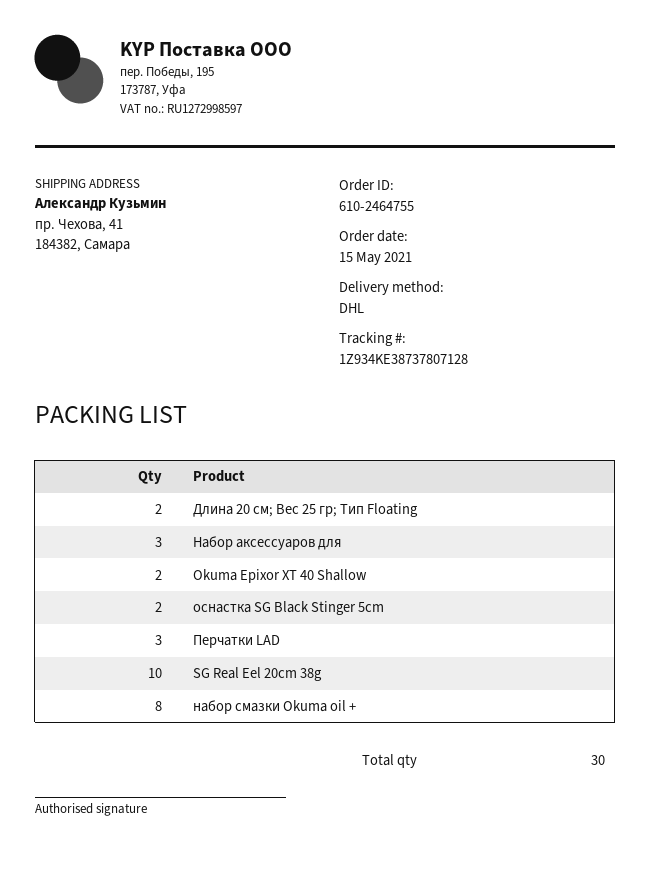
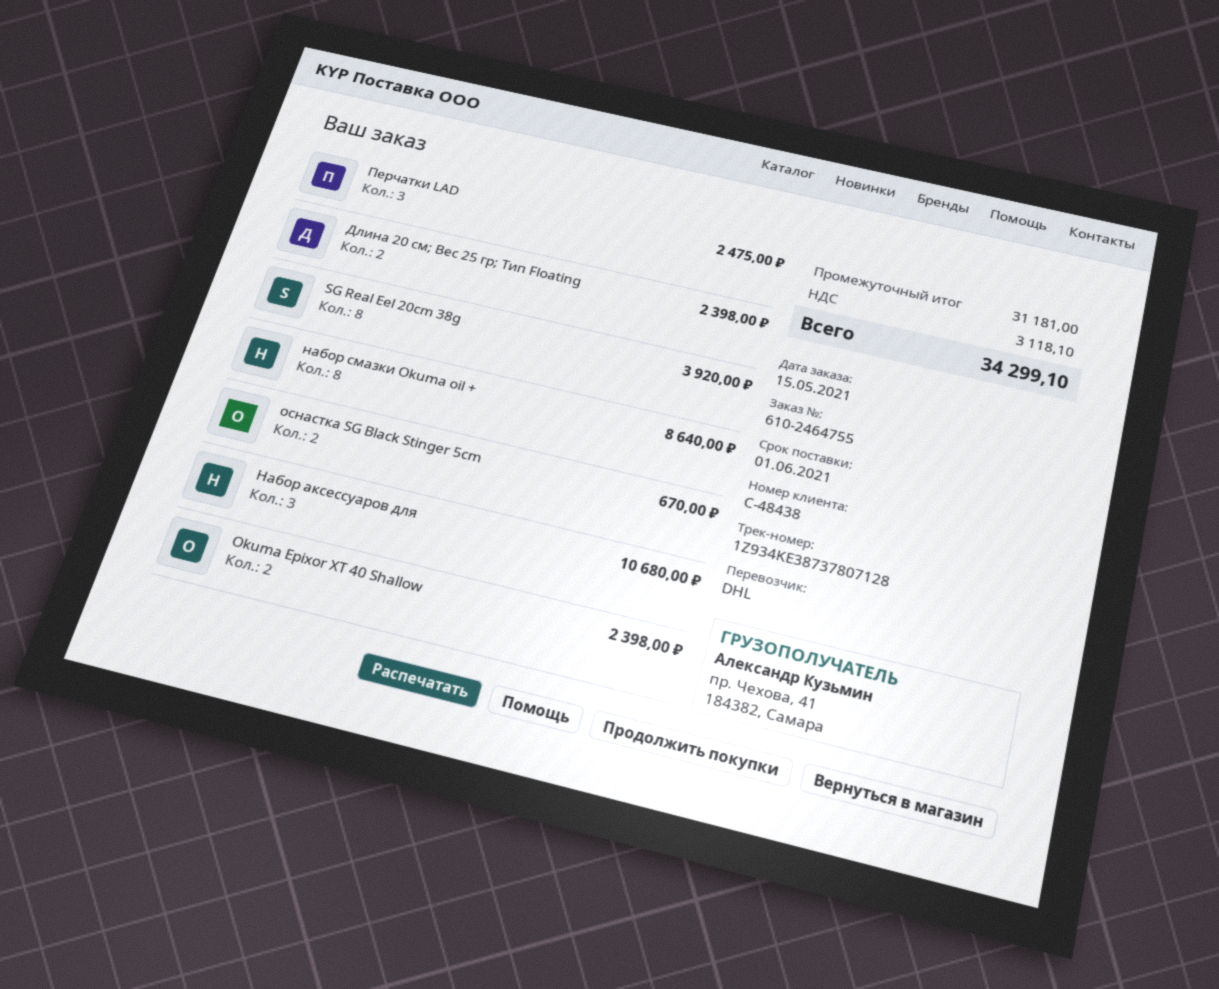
SG Real Eel 20cm 38g: 10 -> 8

